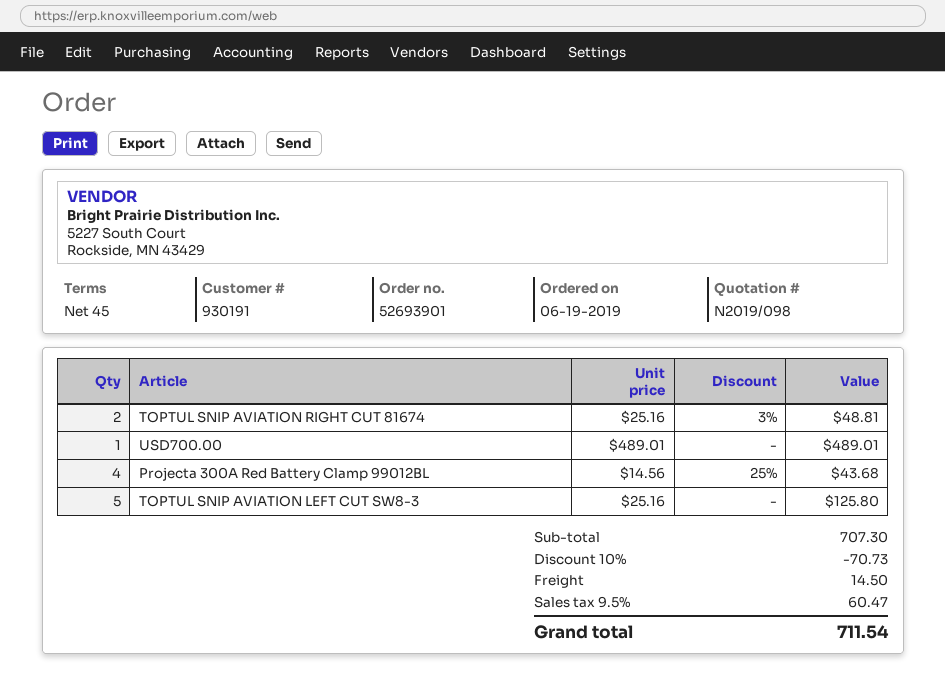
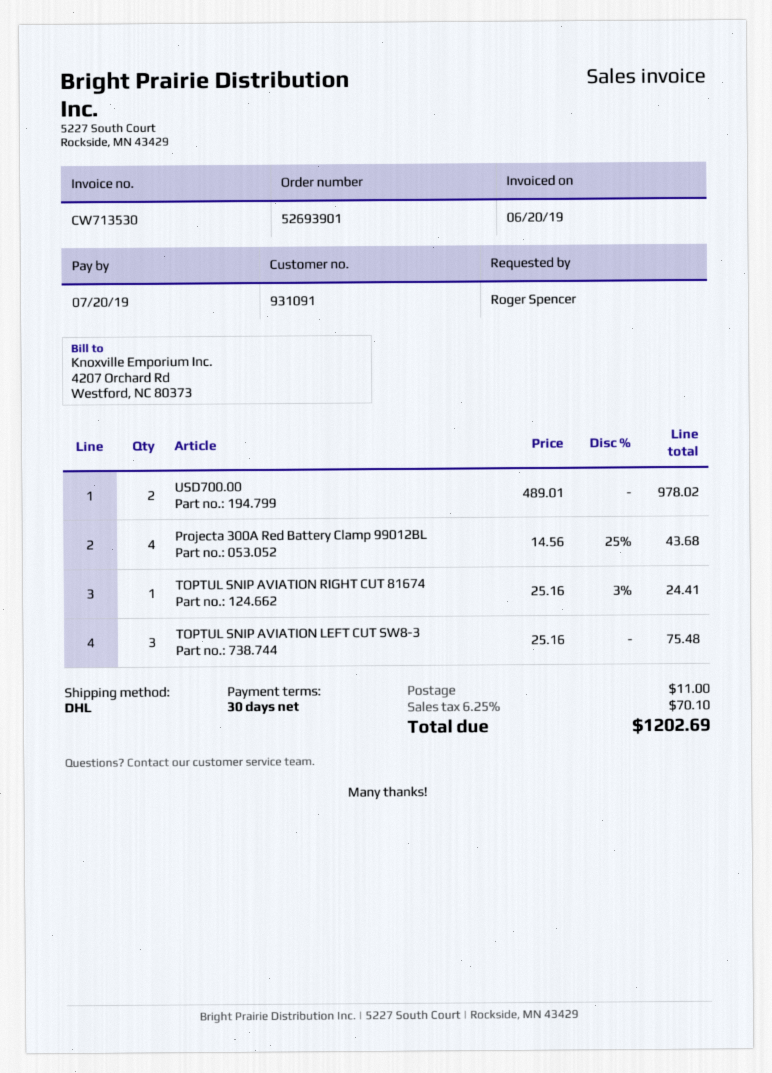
payment terms: 45 days -> 30 days
customer number: 930191 -> 931091
TOPTUL SNIP AVIATION RIGHT CUT 81674: 2 x 25.16 - 3% = 48.81 -> 1 x 25.16 - 3% = 24.41
USD700.00: 1 x 489.01 = 489.01 -> 2 x 489.01 = 978.02
TOPTUL SNIP AVIATION LEFT CUT SW8-3: 5 x 25.16 = 125.80 -> 3 x 25.16 = 75.48
discount: 10% = 70.73 -> none
shipping: 14.50 -> 11.00
tax: 9.5% = 60.47 -> 6.25% = 70.10
total: 711.54 -> 1202.69

